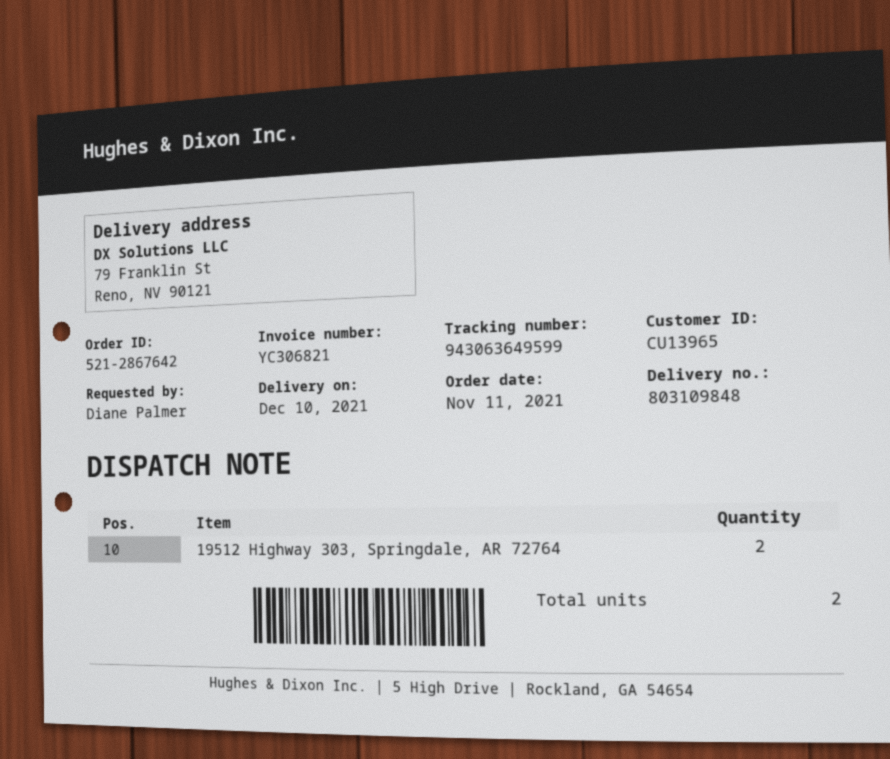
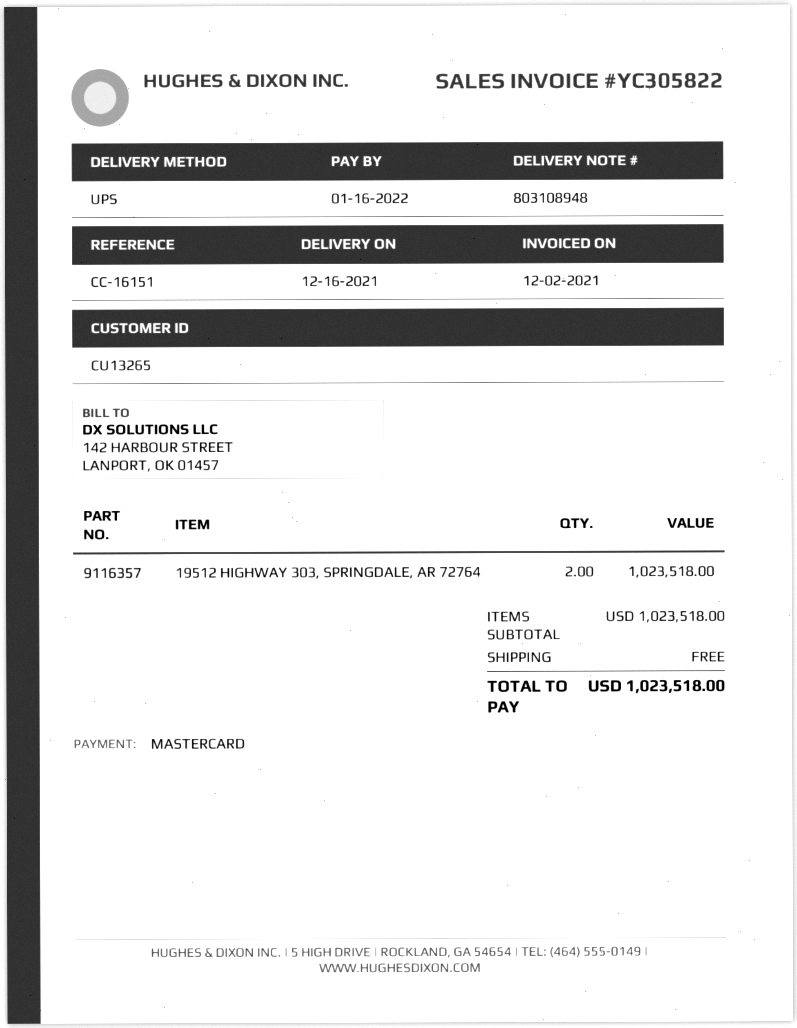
delivery note number: 803109848 -> 803108948
delivery date: 2021-12-10 -> 2021-12-16
invoice number: YC306821 -> YC305822
customer number: CU13965 -> CU13265

